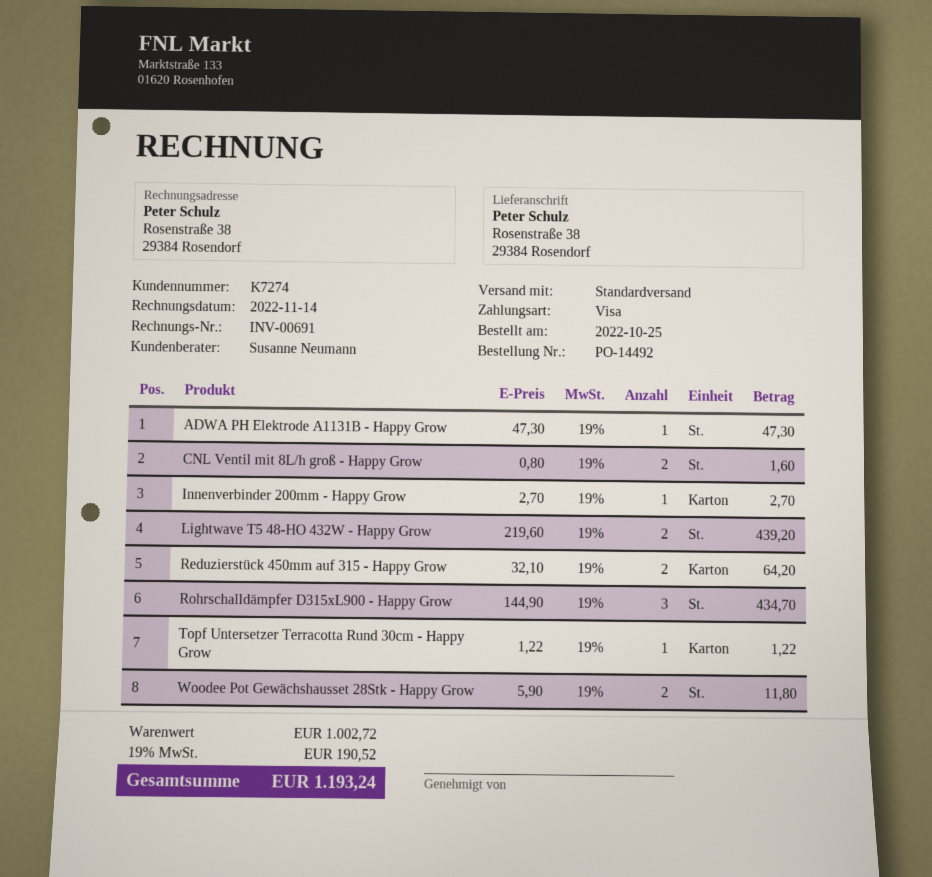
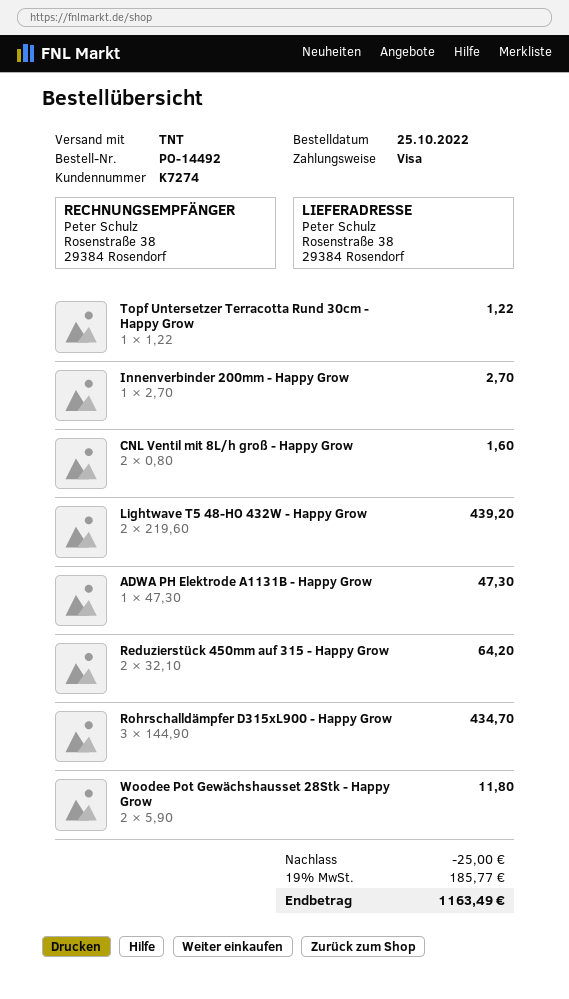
shipping method: standard -> TNT
discount: none -> 25.00
tax: 19% = 190.52 -> 19% = 185.77
total: 1193.24 -> 1163.49

